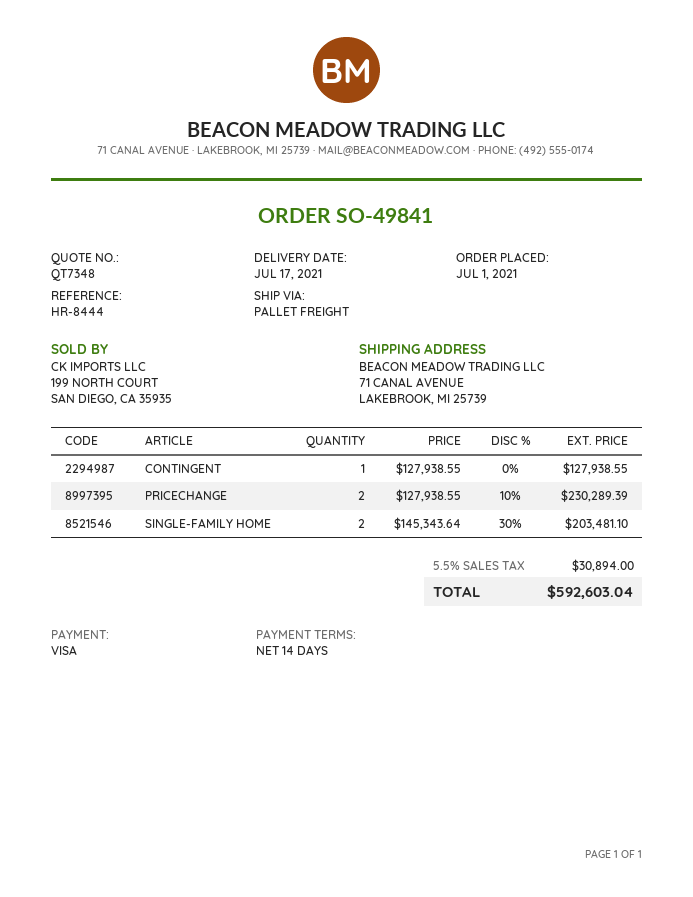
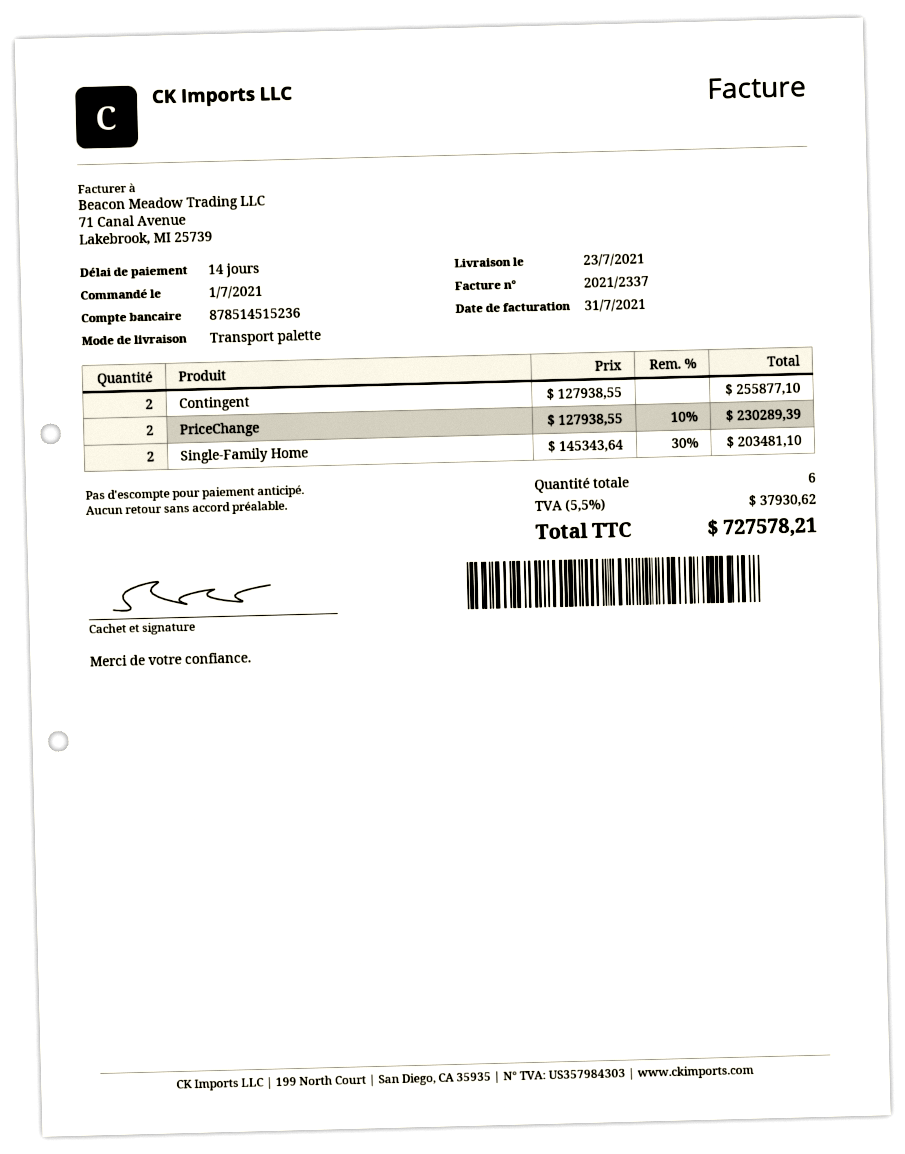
delivery date: 2021-07-17 -> 2021-07-23
CONTINGENT: 1 x 127938.55 = 127938.55 -> 2 x 127938.55 = 255877.10
tax: 5.5% = 30894.00 -> 5.5% = 37930.62
total: 592603.04 -> 727578.21

